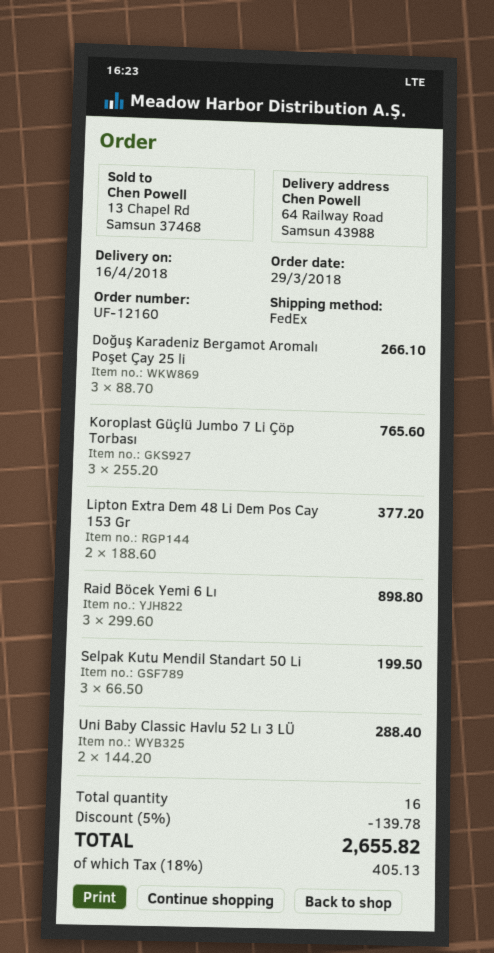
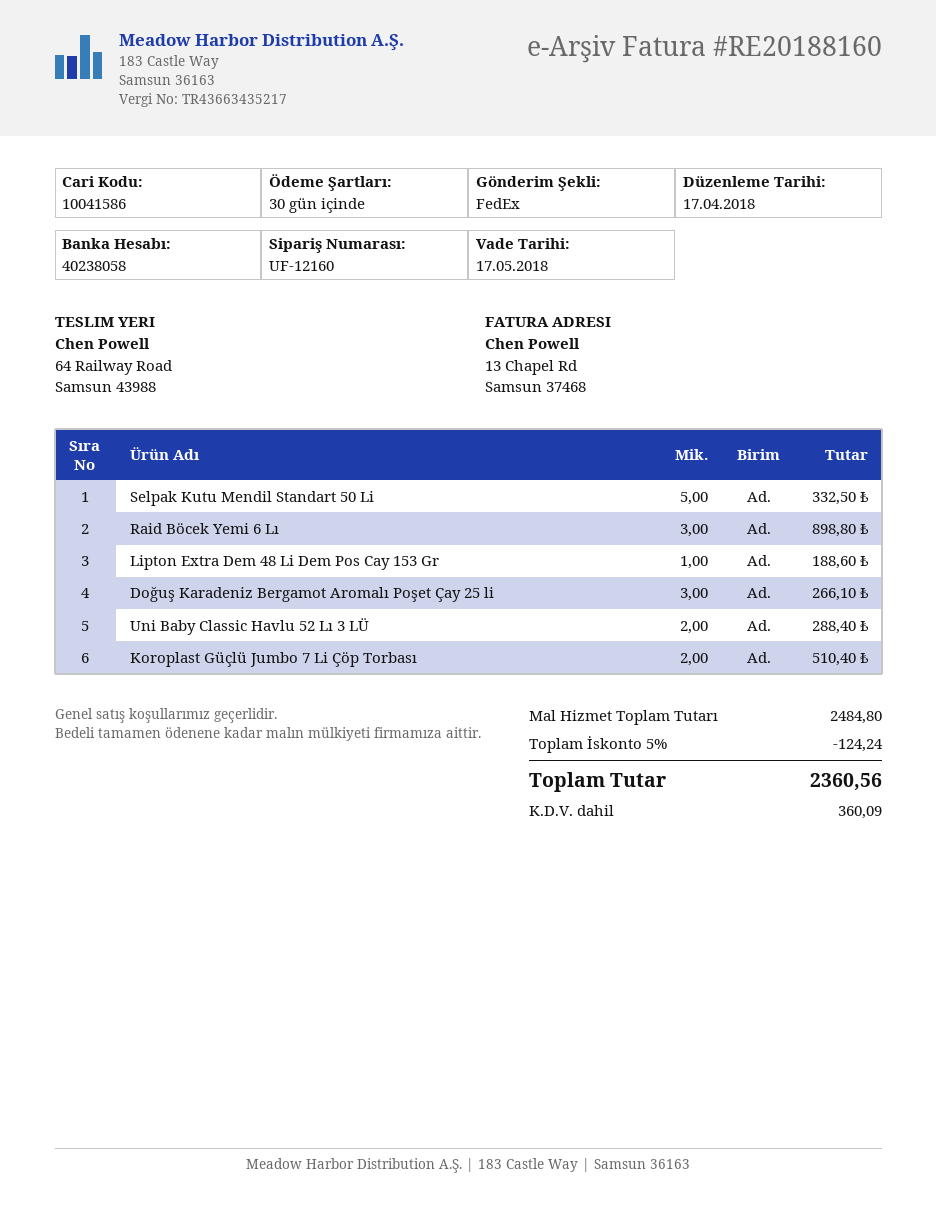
Koroplast Güçlü Jumbo 7 Li Çöp Torbası: 3 for 765.60 -> 2 for 510.40
Lipton Extra Dem 48 Li Dem Pos Cay 153 Gr: 2 for 377.20 -> 1 for 188.60
Selpak Kutu Mendil Standart 50 Li: 3 for 199.50 -> 5 for 332.50
discount: 5% = 139.78 -> 5% = 124.24
tax: 405.13 -> 360.09
total: 2655.82 -> 2360.56

